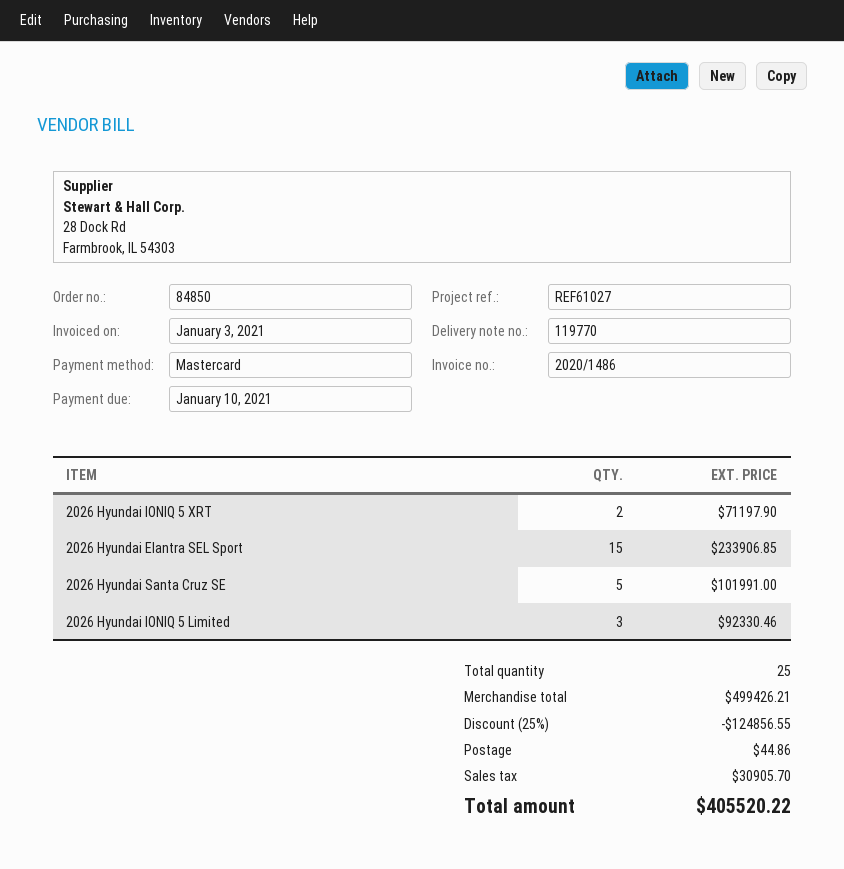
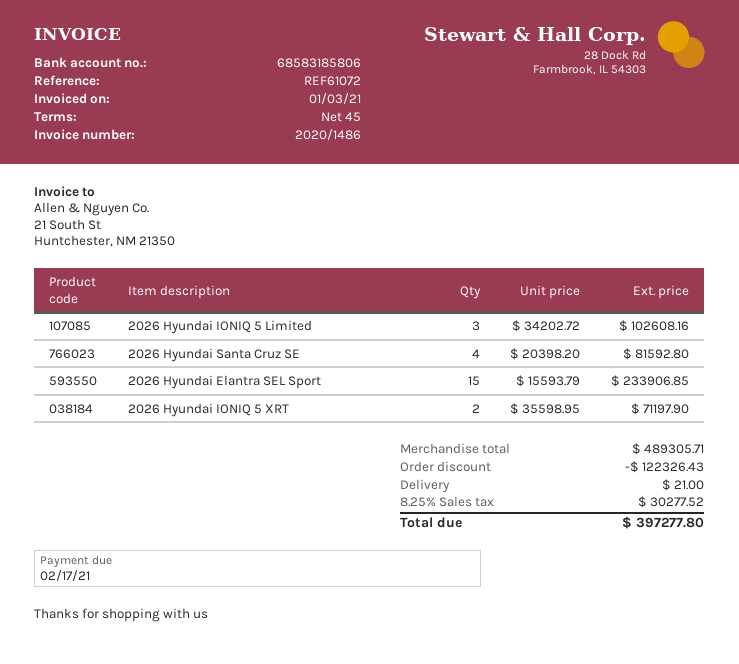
due date: 2021-01-10 -> 2021-02-17
reference: REF61027 -> REF61072
2026 Hyundai Santa Cruz SE: 5 for 101991.00 -> 4 for 81592.80
2026 Hyundai IONIQ 5 Limited: 3 for 92330.46 -> 3 for 102608.16
subtotal: 499426.21 -> 489305.71
discount: 124856.55 -> 122326.43
shipping: 44.86 -> 21.00
tax: 30905.70 -> 30277.52
total: 405520.22 -> 397277.80

